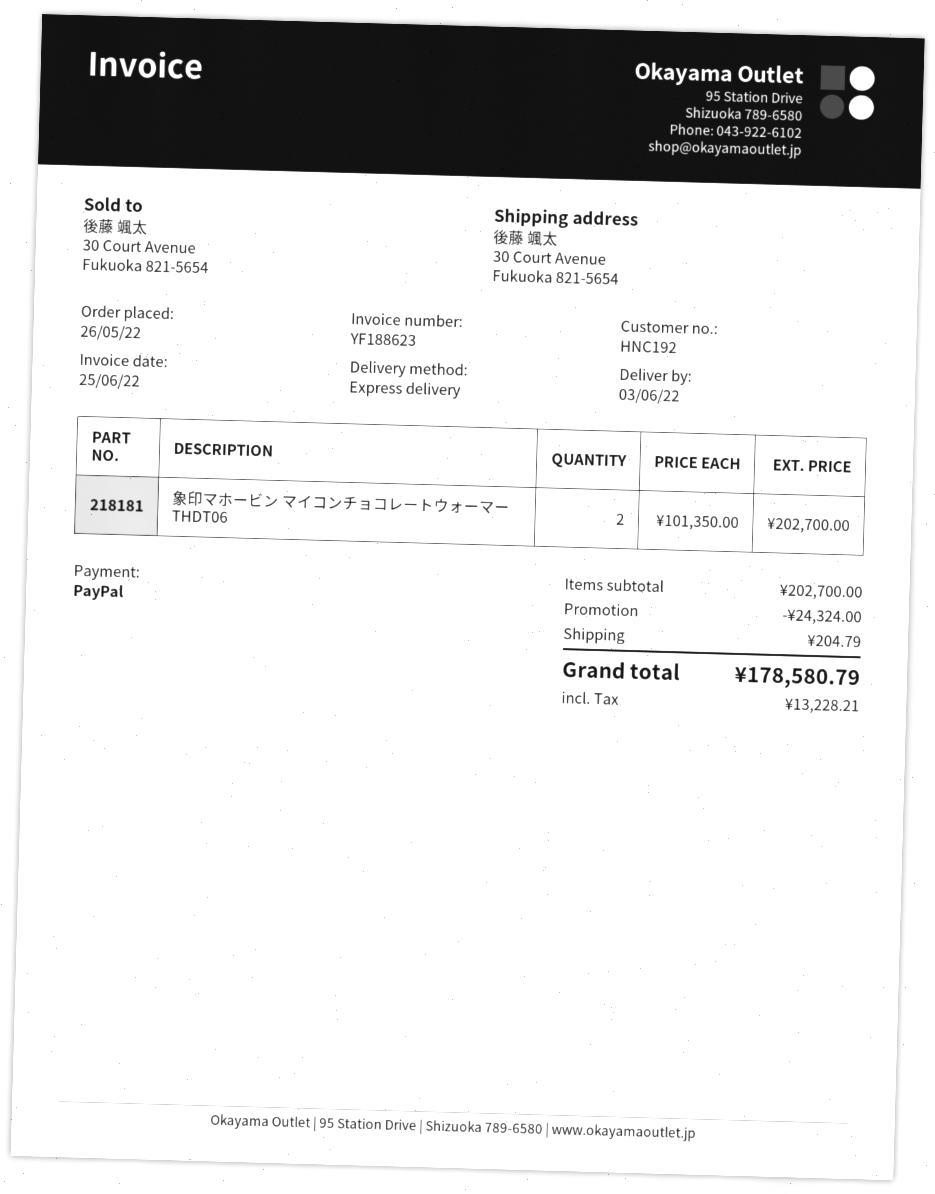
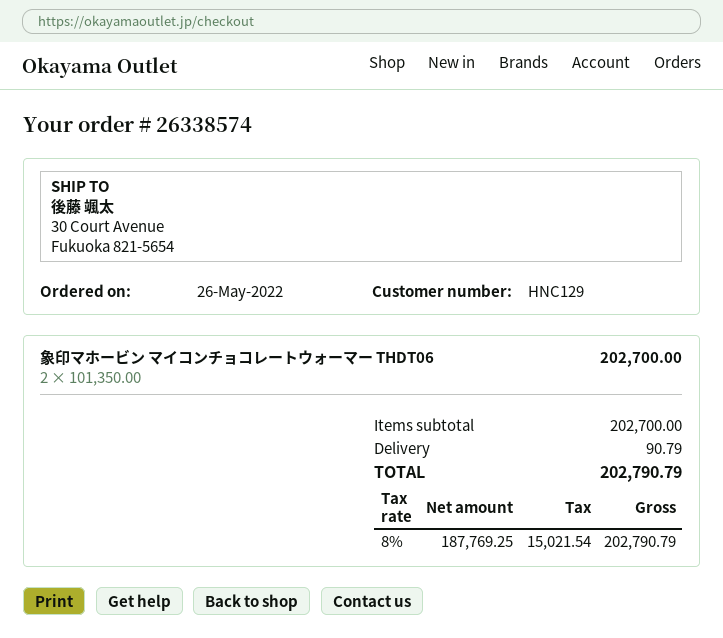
customer number: HNC192 -> HNC129
discount: 24324.00 -> none
shipping: 204.79 -> 90.79
tax: 13228.21 -> 15021.54
total: 178580.79 -> 202790.79

